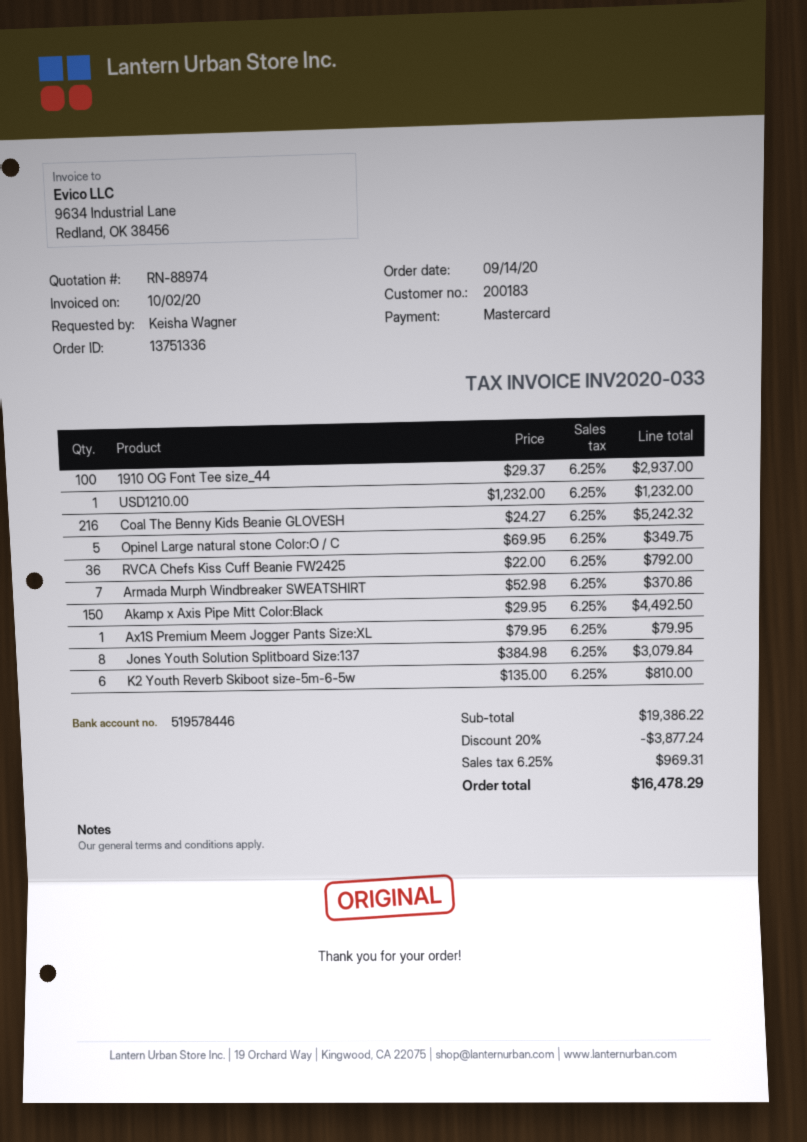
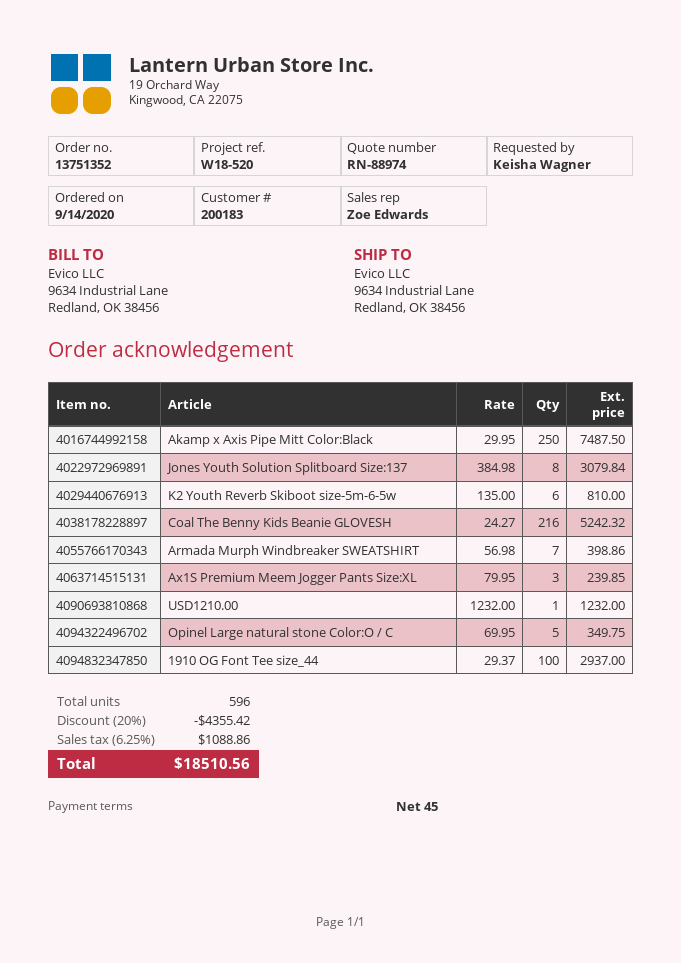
order number: 13751336 -> 13751352
RVCA Chefs Kiss Cuff Beanie FW2425: 36 x 22.00 = 792.00 -> none
Armada Murph Windbreaker SWEATSHIRT: 7 x 52.98 = 370.86 -> 7 x 56.98 = 398.86
Akamp x Axis Pipe Mitt Color:Black: 150 x 29.95 = 4492.50 -> 250 x 29.95 = 7487.50
Ax1S Premium Meem Jogger Pants Size:XL: 1 x 79.95 = 79.95 -> 3 x 79.95 = 239.85
discount: 20% = 3877.24 -> 20% = 4355.42
tax: 6.25% = 969.31 -> 6.25% = 1088.86
total: 16478.29 -> 18510.56

